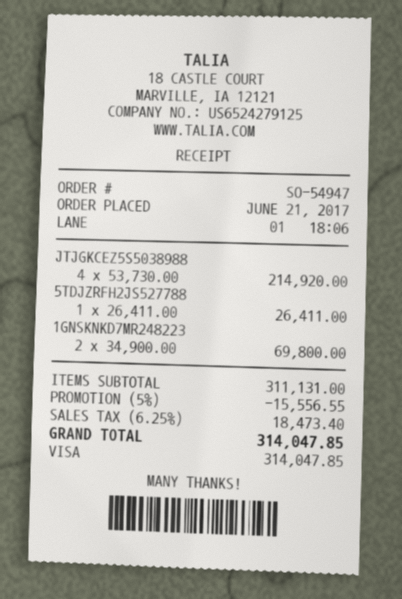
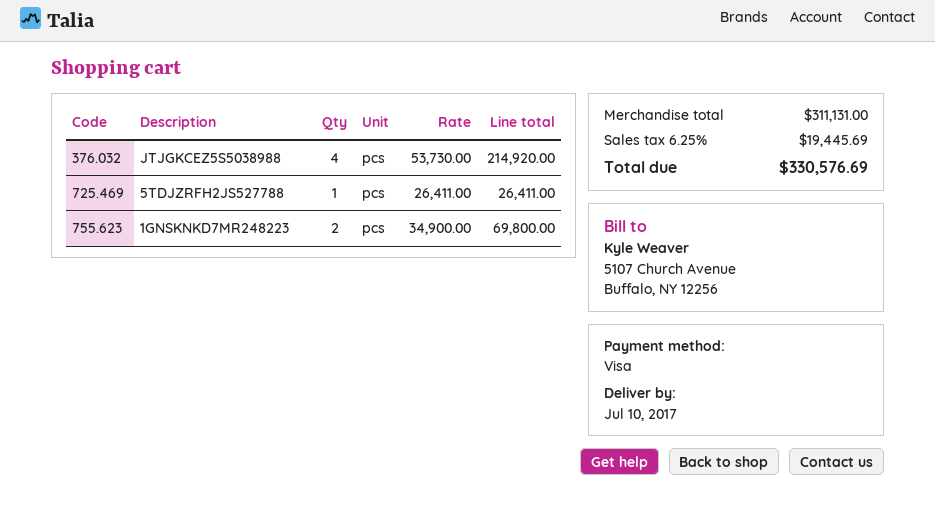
discount: 5% = 15556.55 -> none
tax: 6.25% = 18473.40 -> 6.25% = 19445.69
total: 314047.85 -> 330576.69

